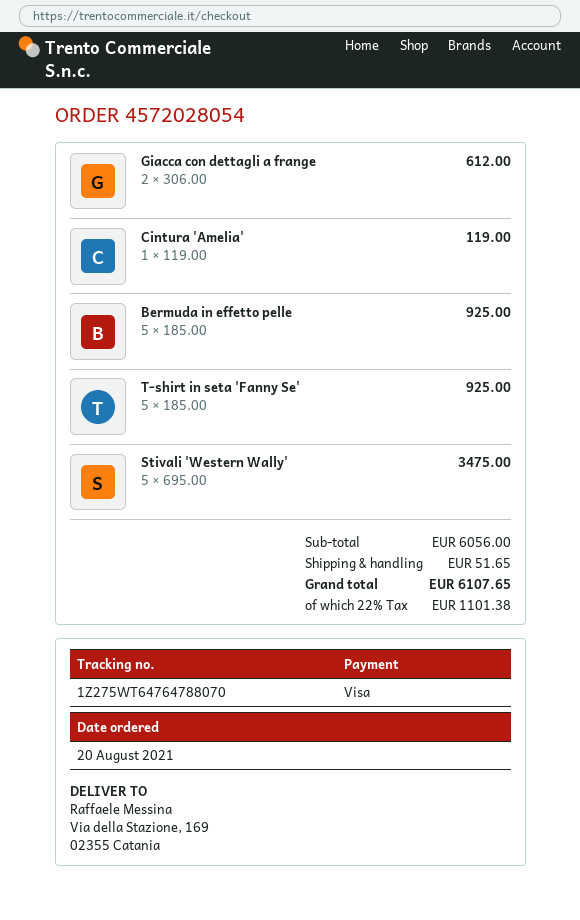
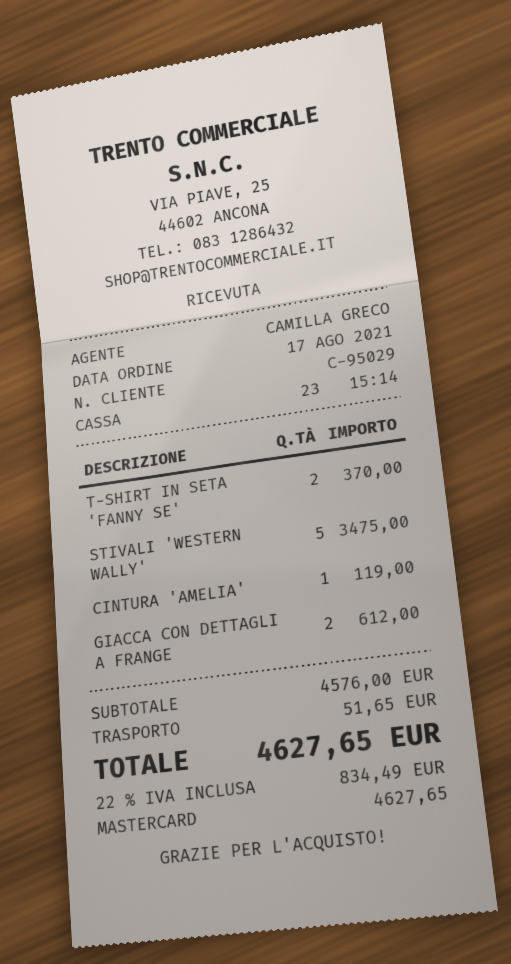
order date: 2021-08-20 -> 2021-08-17
payment method: Visa -> Mastercard
Bermuda in effetto pelle: 5 for 925.00 -> none
T-shirt in seta 'Fanny Se': 5 for 925.00 -> 2 for 370.00
subtotal: 6056.00 -> 4576.00
tax: 22% = 1101.38 -> 22% = 834.49
total: 6107.65 -> 4627.65

